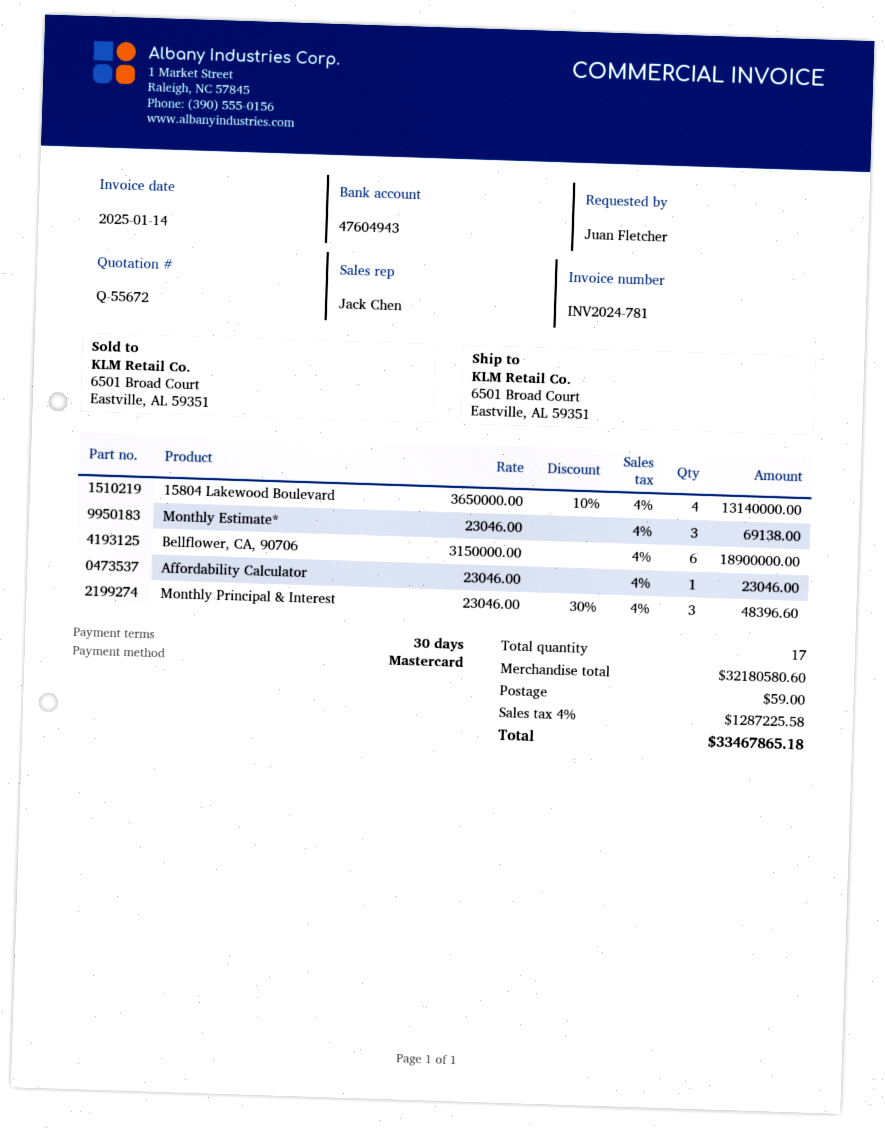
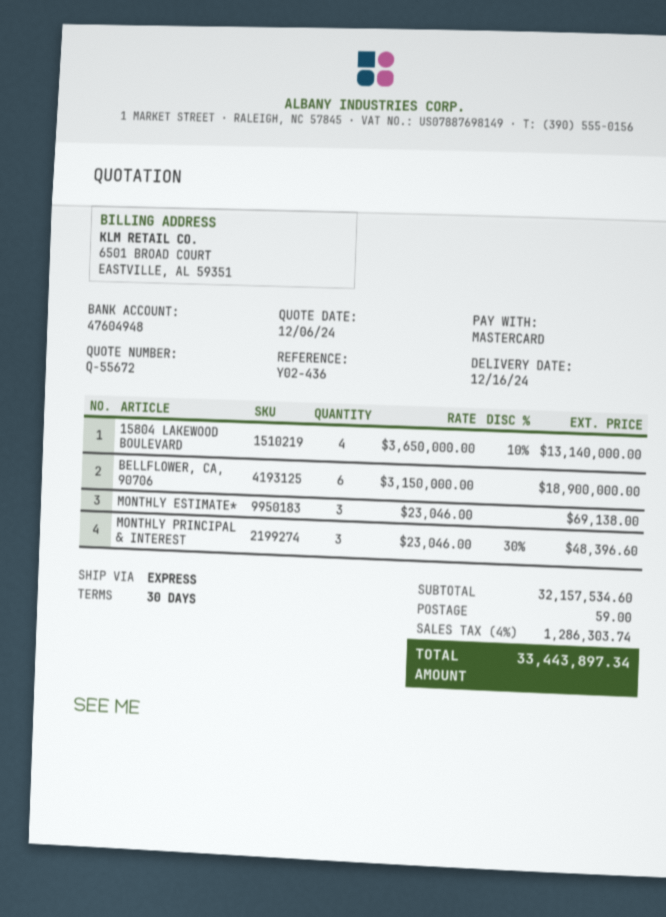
bank account: 47604943 -> 47604948
Affordability Calculator: 1 x 23046.00 = 23046.00 -> none
subtotal: 32180580.60 -> 32157534.60
tax: 4% = 1287225.58 -> 4% = 1286303.74
total: 33467865.18 -> 33443897.34

